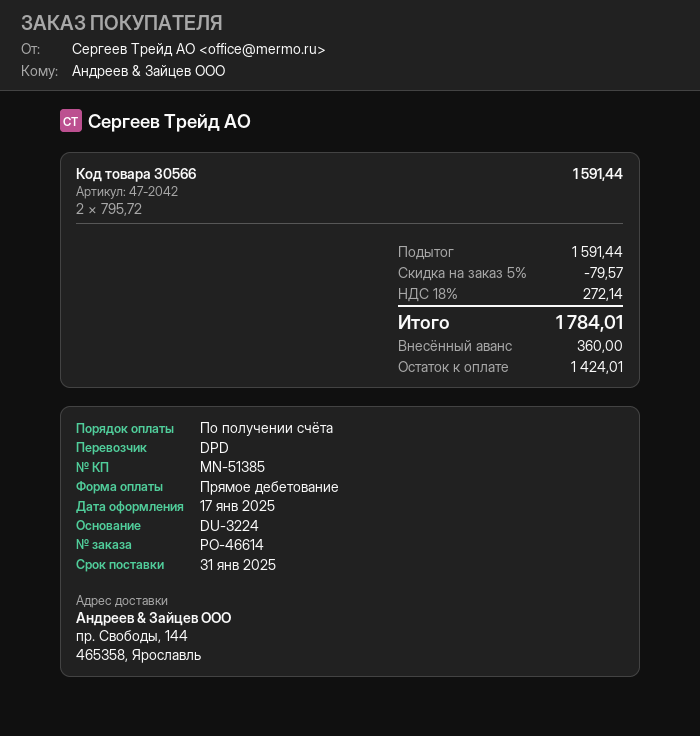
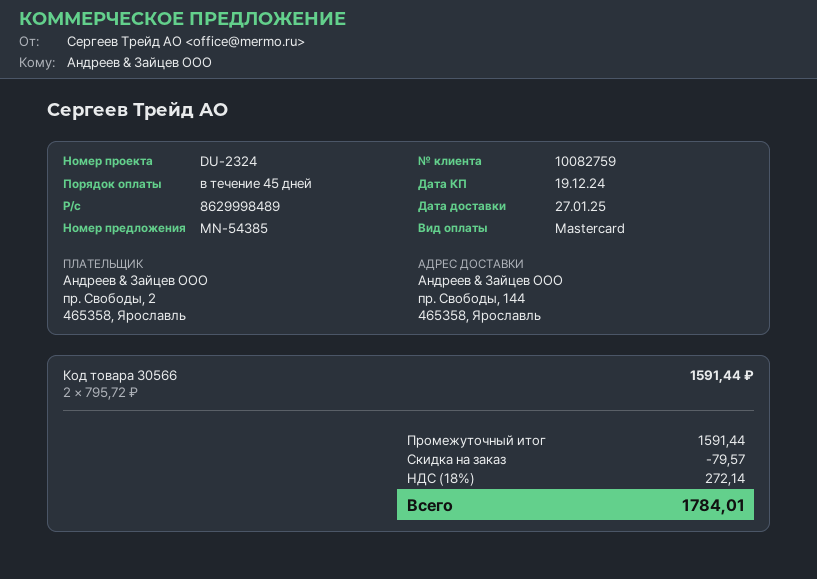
quote number: MN-51385 -> MN-54385
delivery date: 2025-01-31 -> 2025-01-27
payment terms: on receipt -> 45 days
reference: DU-3224 -> DU-2324
payment method: direct debit -> Mastercard

